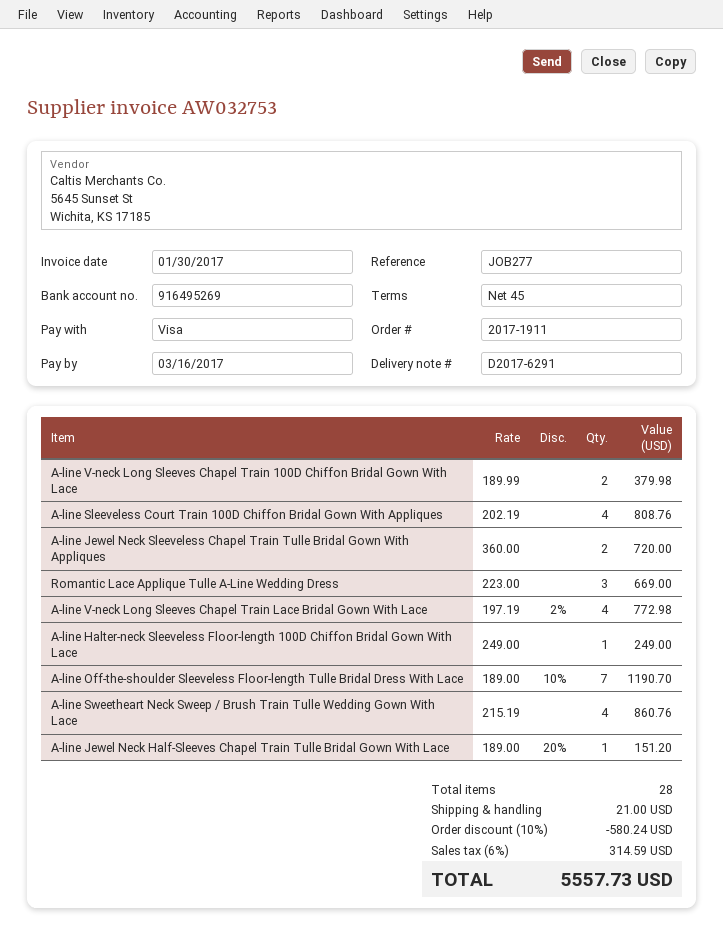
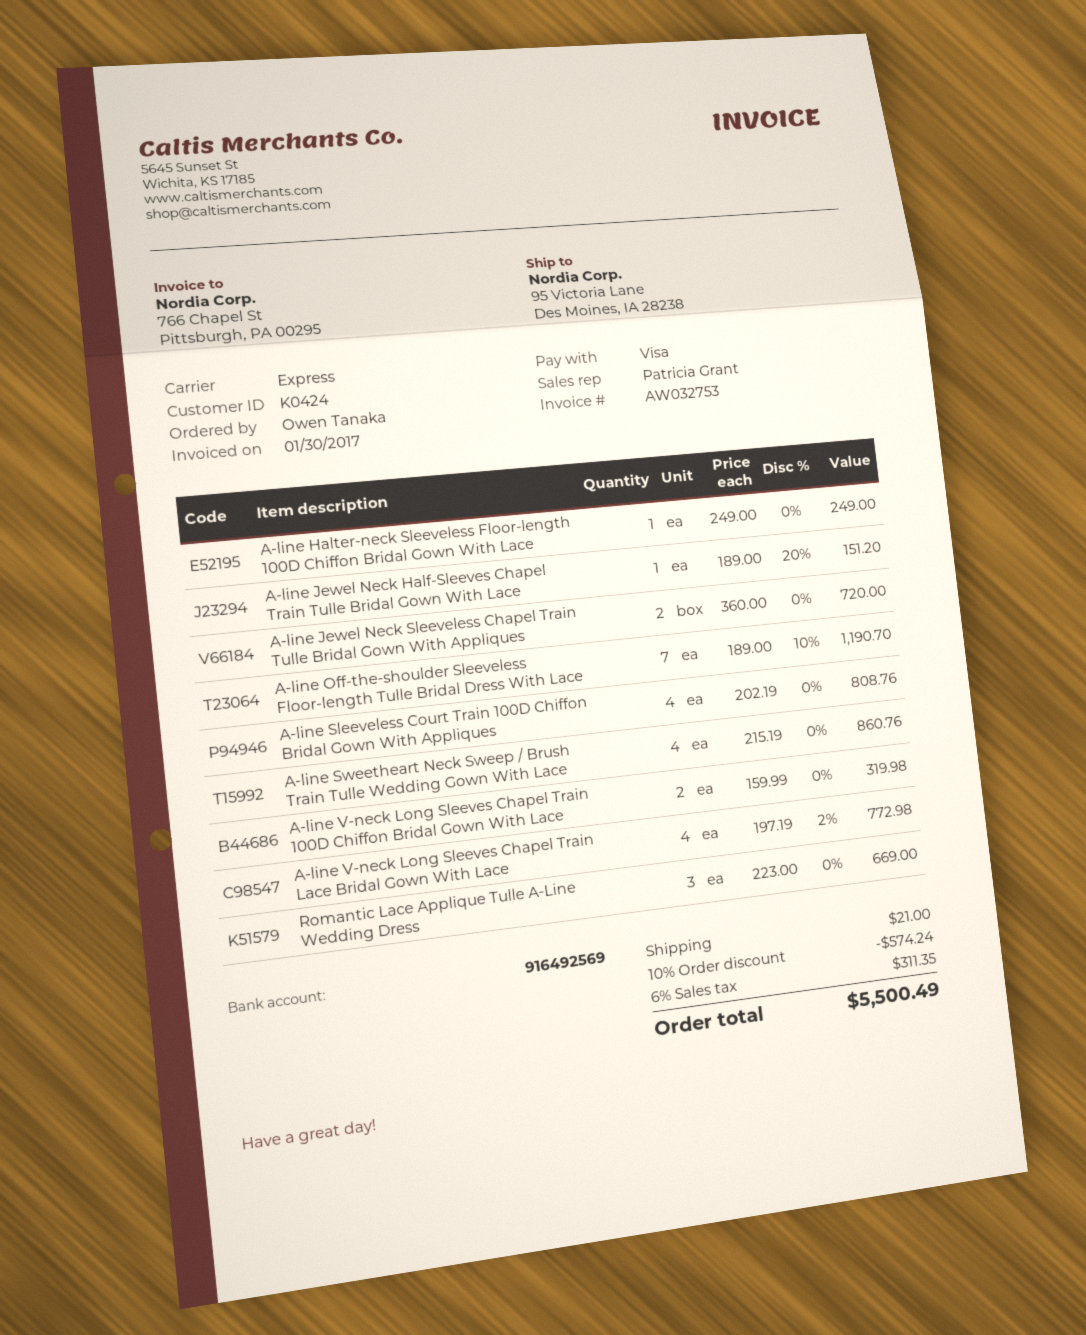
bank account: 916495269 -> 916492569
A-line V-neck Long Sleeves Chapel Train 100D Chiffon Bridal Gown With Lace: 2 x 189.99 = 379.98 -> 2 x 159.99 = 319.98
discount: 10% = 580.24 -> 10% = 574.24
tax: 6% = 314.59 -> 6% = 311.35
total: 5557.73 -> 5500.49

